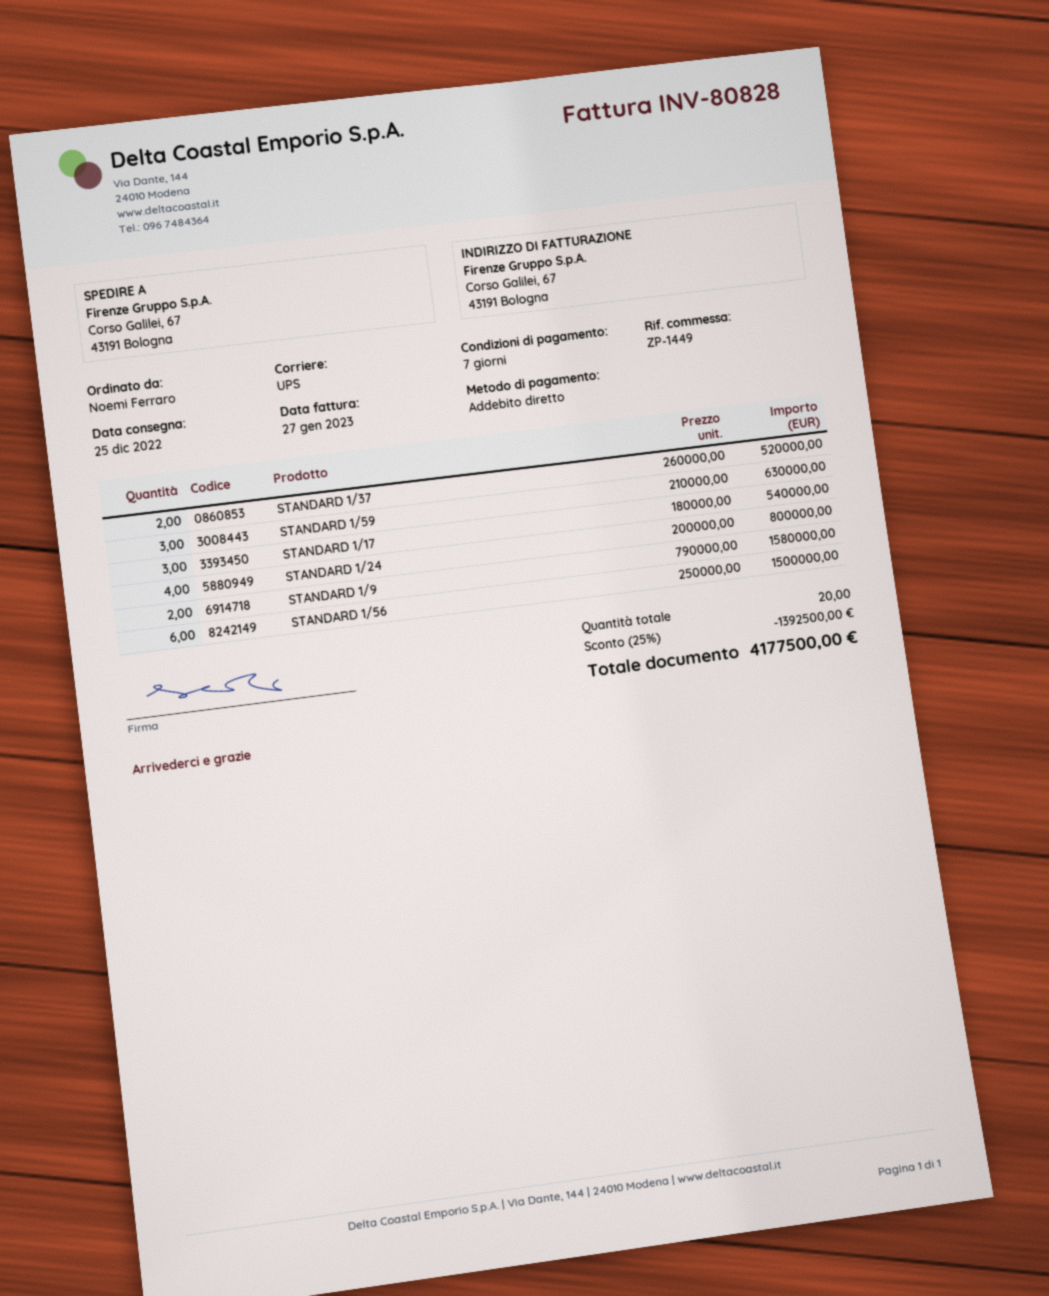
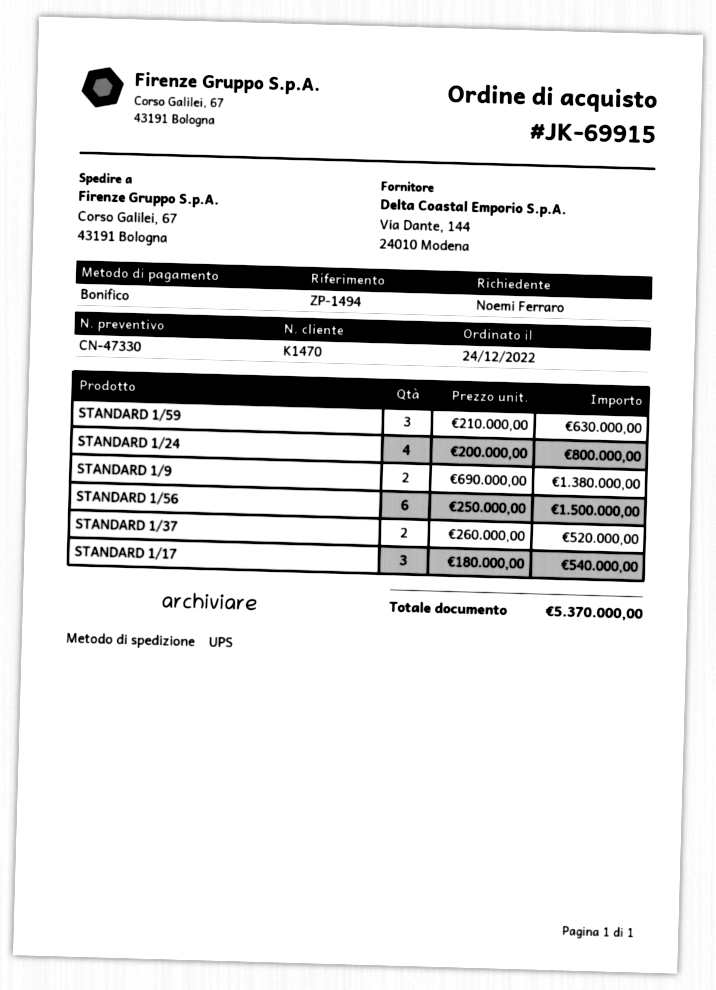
reference: ZP-1449 -> ZP-1494
payment method: direct debit -> bank transfer
STANDARD 1/9: 2 x 790000.00 = 1580000.00 -> 2 x 690000.00 = 1380000.00
discount: 25% = 1392500.00 -> none
total: 4177500.00 -> 5370000.00

